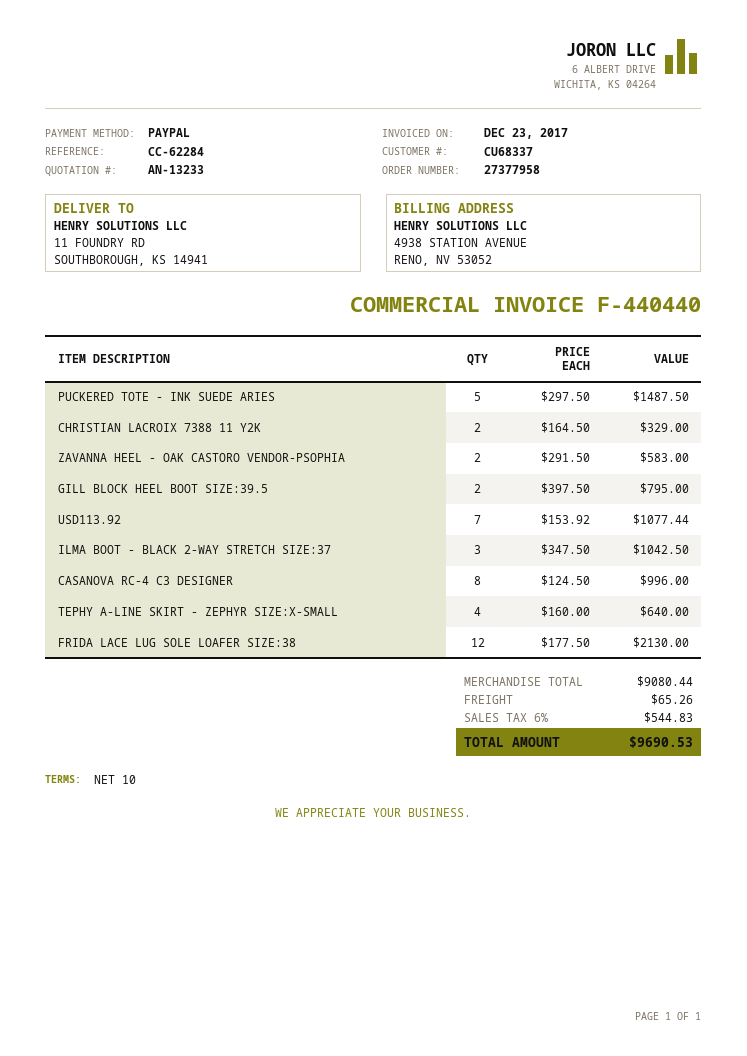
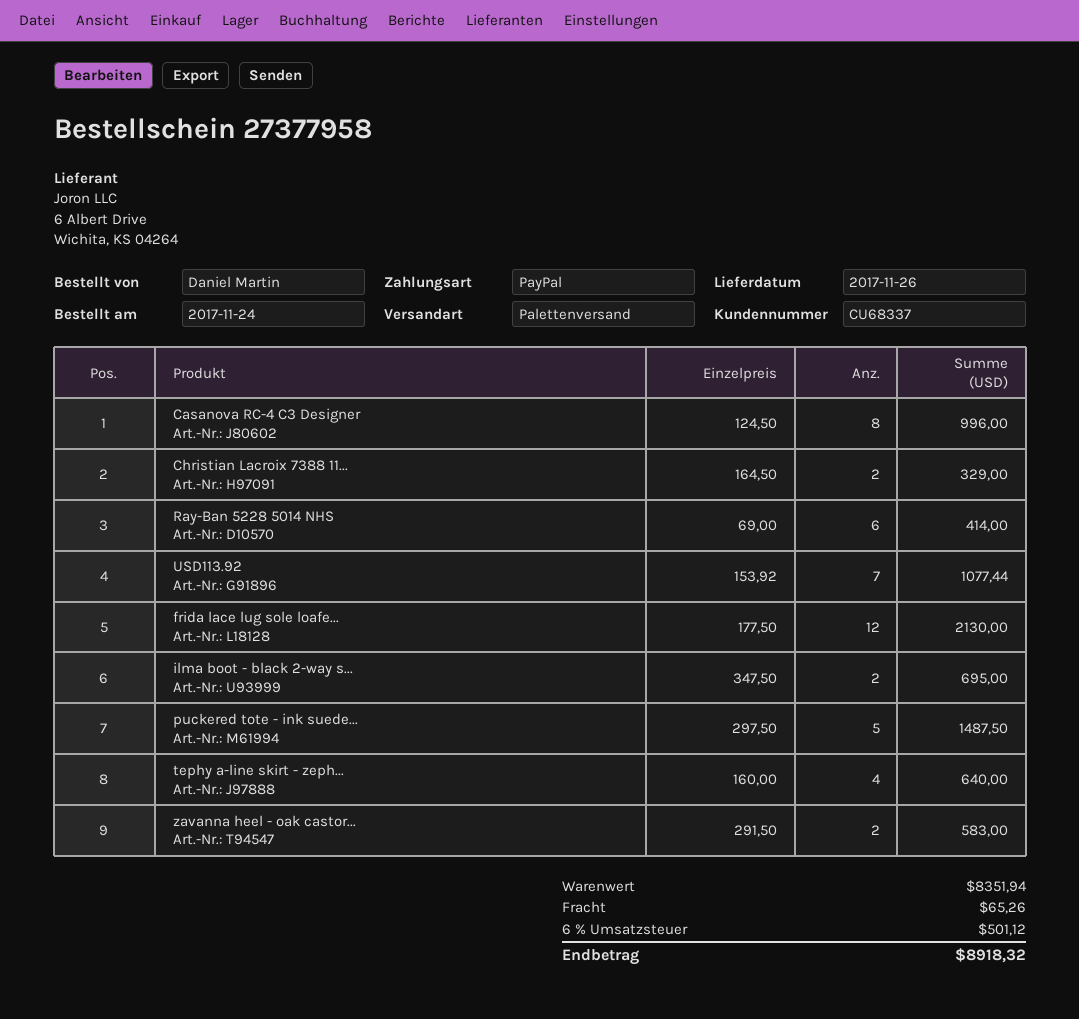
GILL BLOCK HEEL BOOT SIZE:39.5: 2 x 397.50 = 795.00 -> none
ILMA BOOT - BLACK 2-WAY STRETCH SIZE:37: 3 x 347.50 = 1042.50 -> 2 x 347.50 = 695.00
Ray-Ban 5228 5014 NHS: none -> 6 x 69.00 = 414.00
subtotal: 9080.44 -> 8351.94
tax: 6% = 544.83 -> 6% = 501.12
total: 9690.53 -> 8918.32

